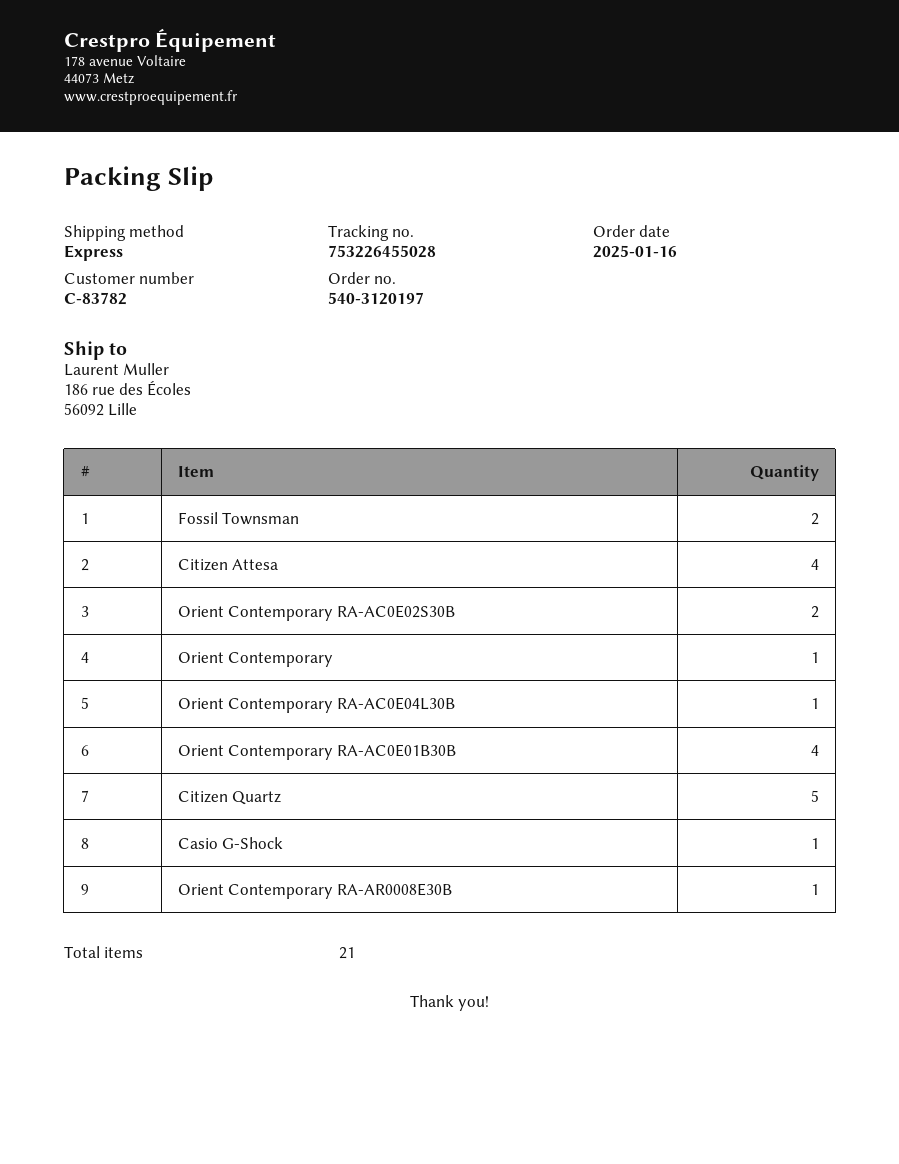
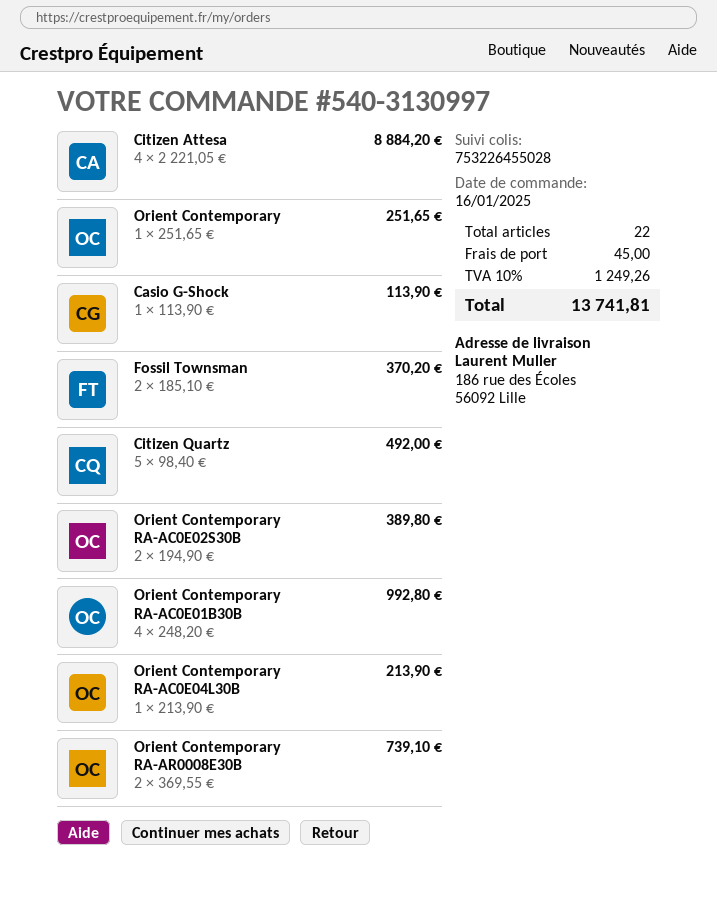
order number: 540-3120197 -> 540-3130997
Orient Contemporary RA-AR0008E30B: 1 -> 2
total quantity: 21 -> 22

